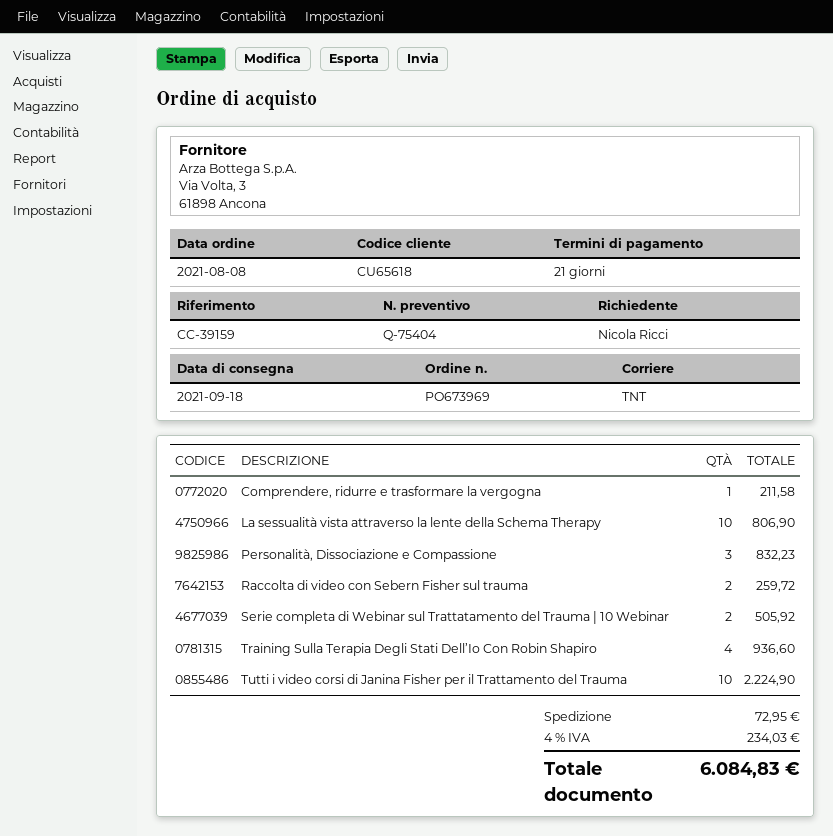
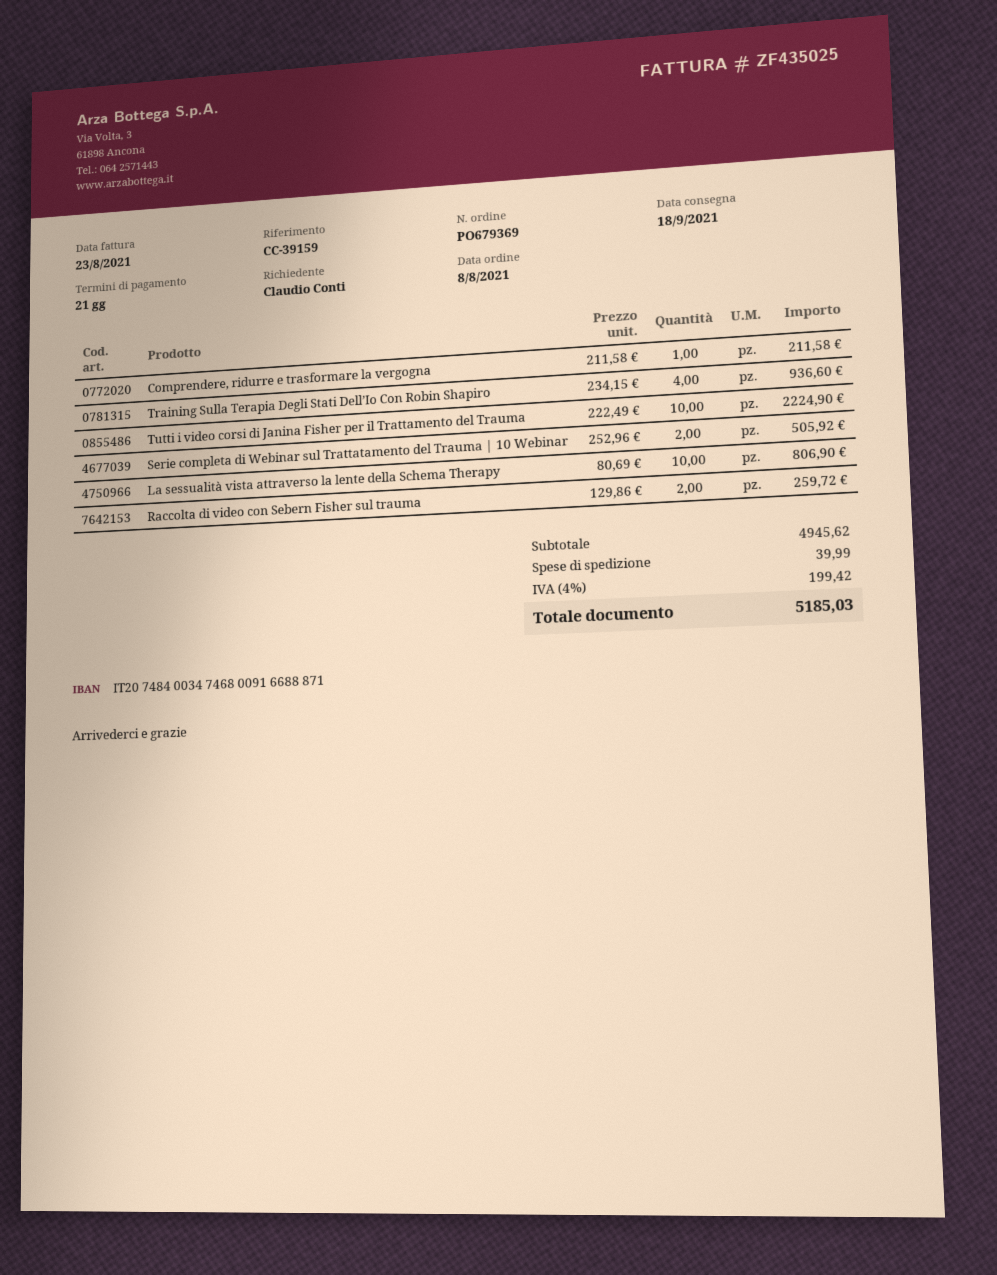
order number: PO673969 -> PO679369
ordered by: Nicola Ricci -> Claudio Conti
Personalità, Dissociazione e Compassione: 3 for 832.23 -> none
shipping: 72.95 -> 39.99
tax: 4% = 234.03 -> 4% = 199.42
total: 6084.83 -> 5185.03

